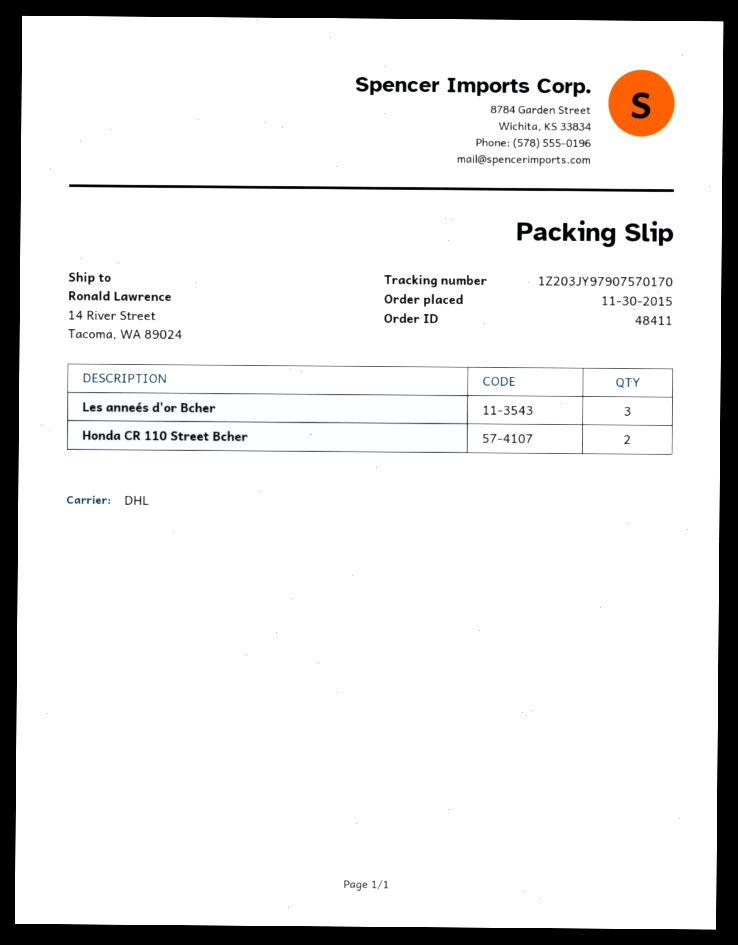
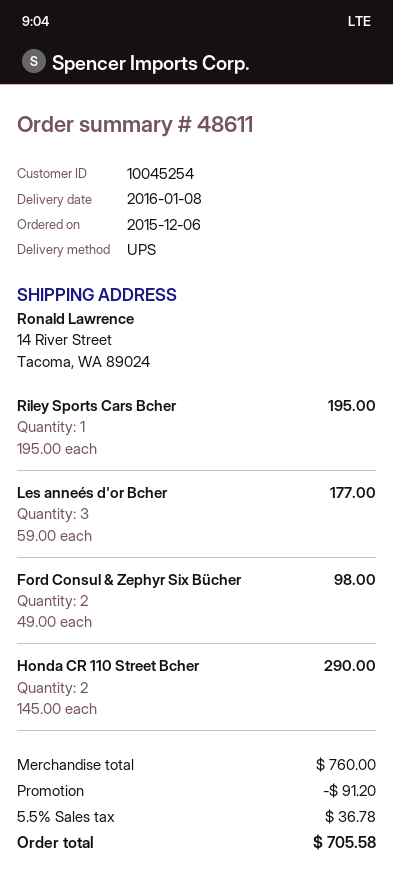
order number: 48411 -> 48611
order date: 2015-11-30 -> 2015-12-06
shipping method: DHL -> UPS
Riley Sports Cars Bcher: none -> 1
Ford Consul & Zephyr Six Bücher: none -> 2

